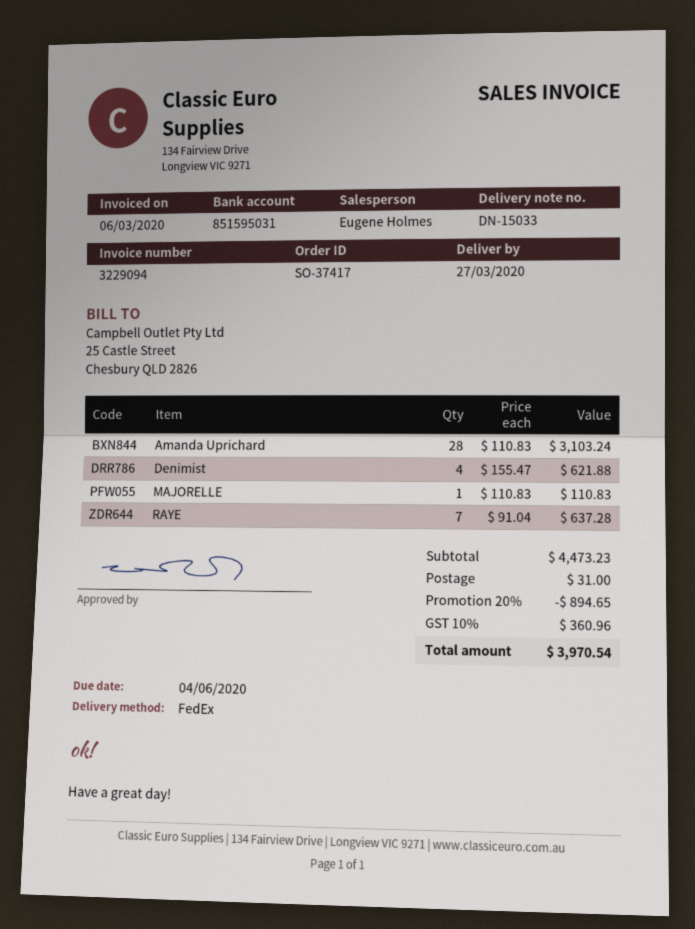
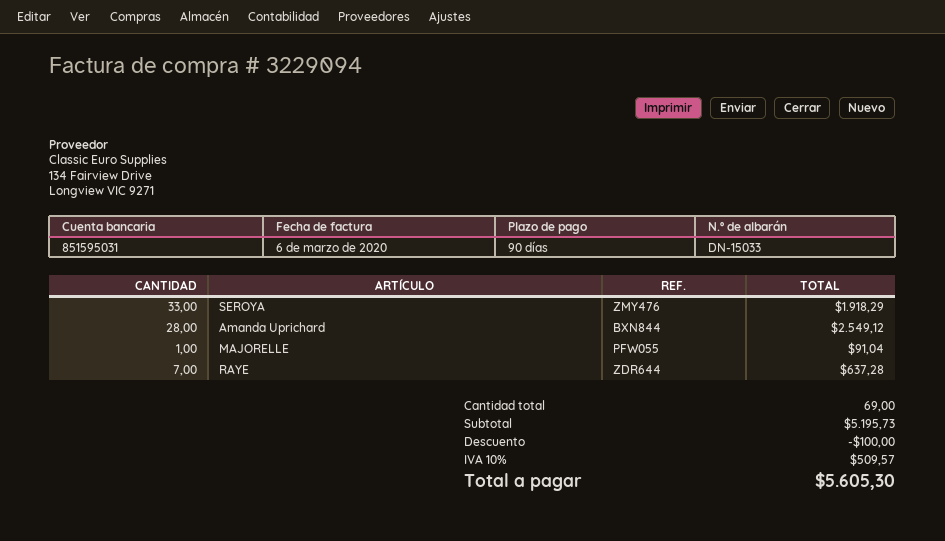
Amanda Uprichard: 28 for 3103.24 -> 28 for 2549.12
Denimist: 4 for 621.88 -> none
MAJORELLE: 1 for 110.83 -> 1 for 91.04
SEROYA: none -> 33 for 1918.29
subtotal: 4473.23 -> 5195.73
discount: 894.65 -> 100.00
shipping: 31.00 -> none
tax: 10% = 360.96 -> 10% = 509.57
total: 3970.54 -> 5605.30

